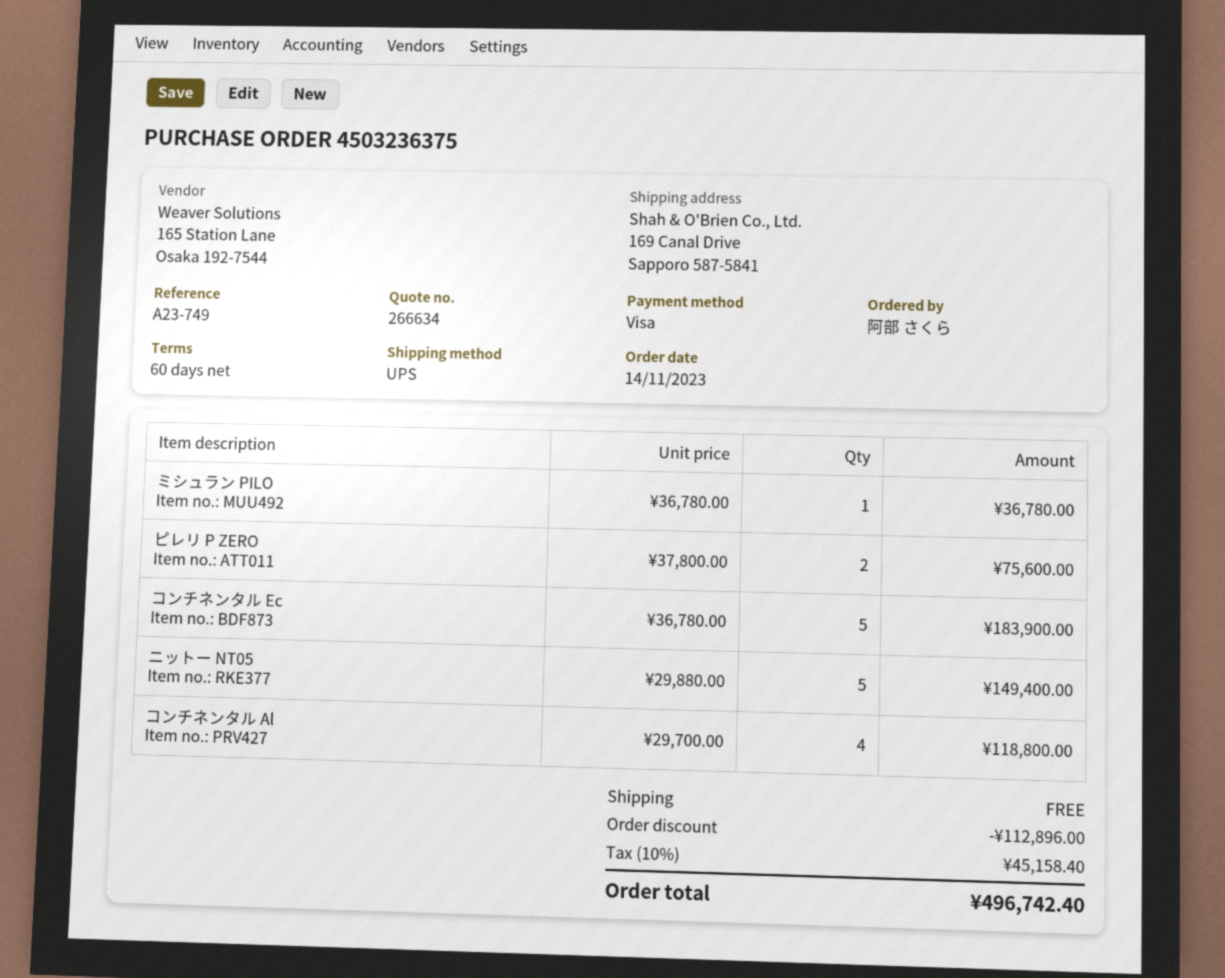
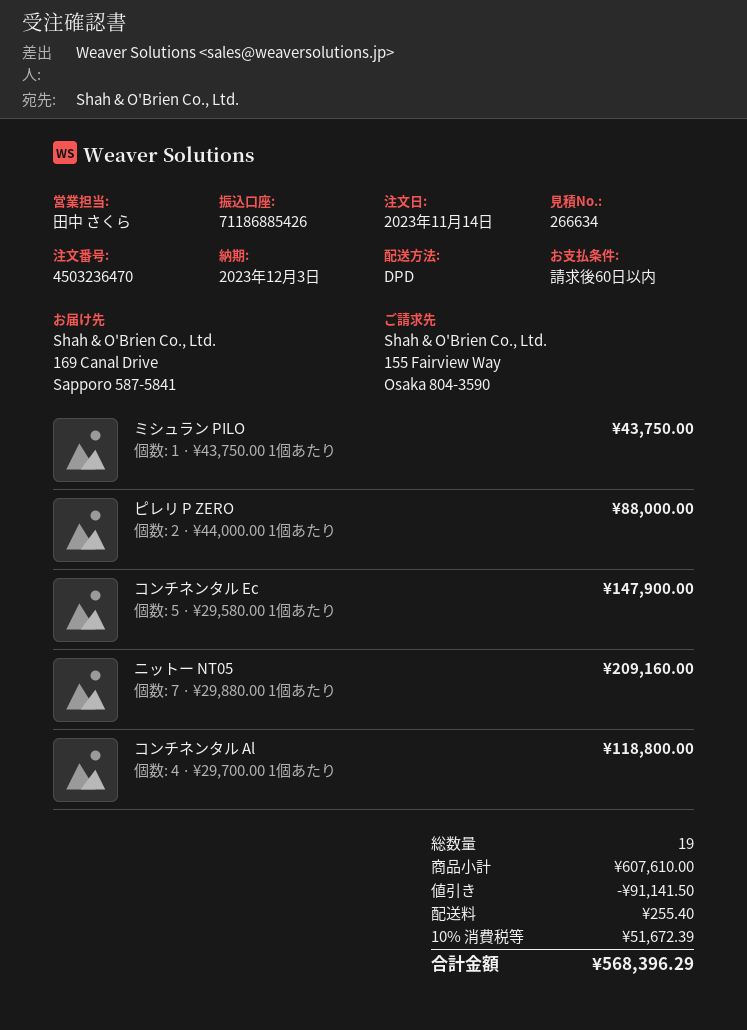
order number: 4503236375 -> 4503236470
shipping method: UPS -> DPD
ミシュラン PILO: 1 x 36780.00 = 36780.00 -> 1 x 43750.00 = 43750.00
ピレリ P ZERO: 2 x 37800.00 = 75600.00 -> 2 x 44000.00 = 88000.00
コンチネンタル Ec: 5 x 36780.00 = 183900.00 -> 5 x 29580.00 = 147900.00
ニットー NT05: 5 x 29880.00 = 149400.00 -> 7 x 29880.00 = 209160.00
discount: 112896.00 -> 91141.50
shipping: 0.00 -> 255.40
tax: 10% = 45158.40 -> 10% = 51672.39
total: 496742.40 -> 568396.29

